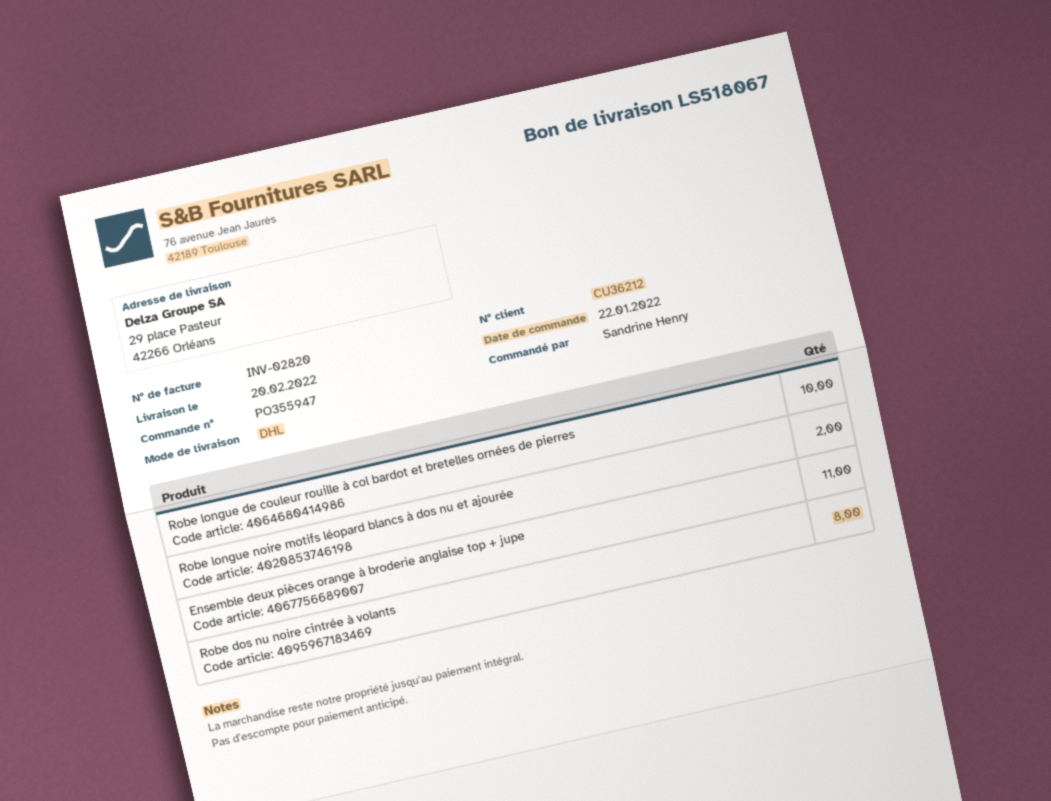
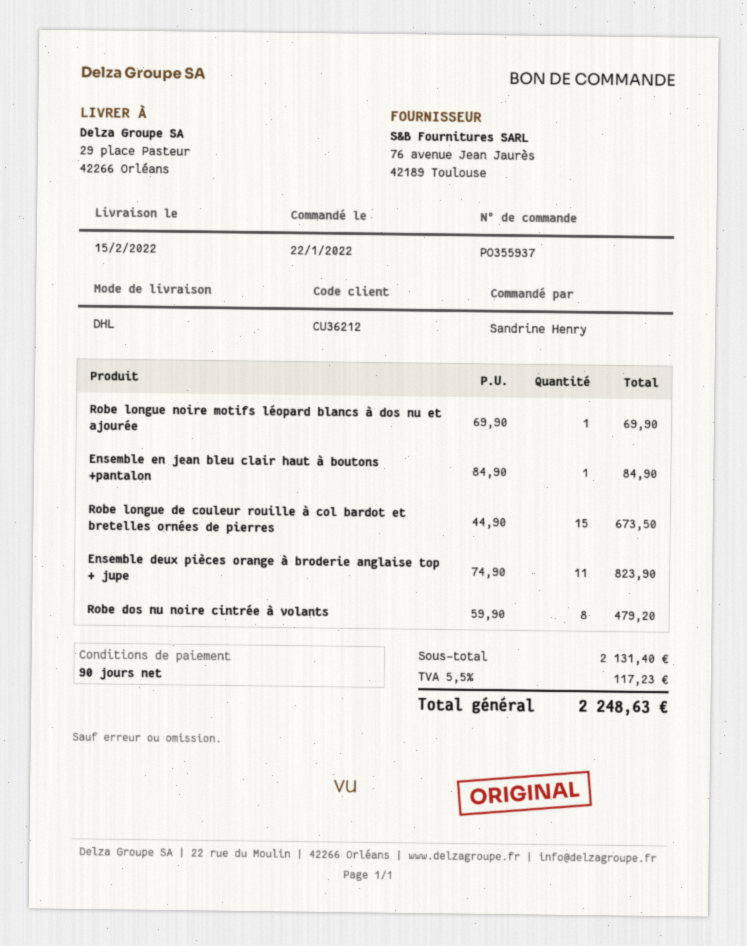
order number: PO355947 -> PO355937
delivery date: 2022-02-20 -> 2022-02-15
Robe longue de couleur rouille à col bardot et bretelles ornées de pierres: 10 -> 15
Robe longue noire motifs léopard blancs à dos nu et ajourée: 2 -> 1
Ensemble en jean bleu clair haut à boutons +pantalon: none -> 1

